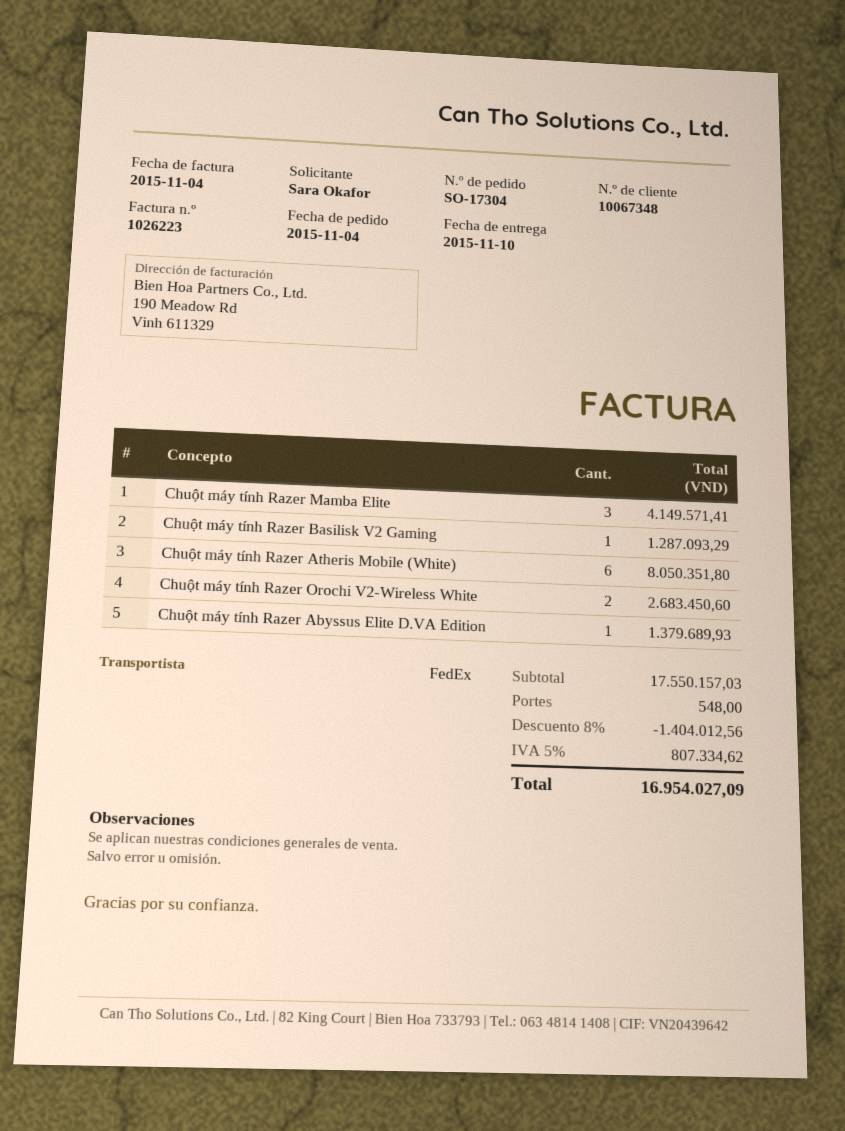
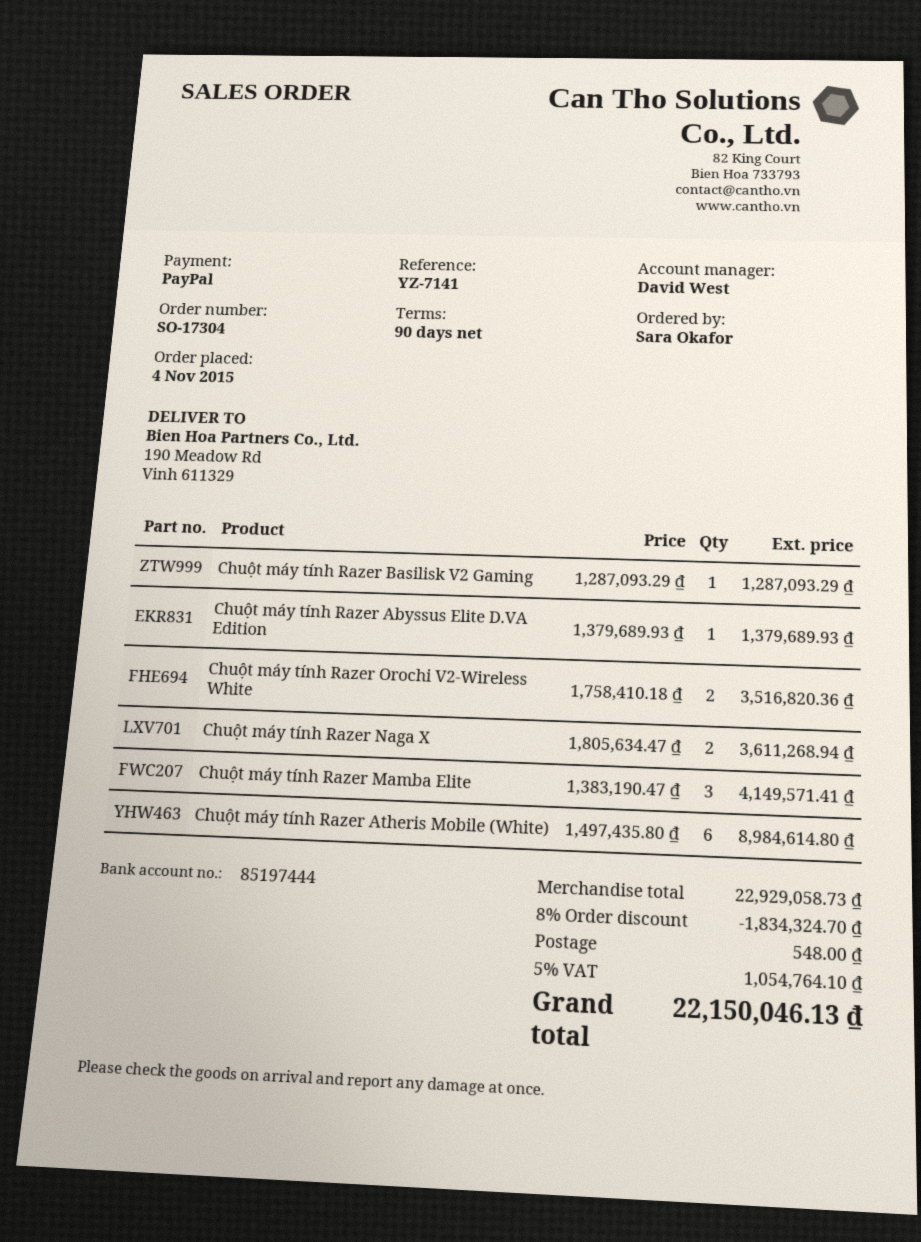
Chuột máy tính Razer Atheris Mobile (White): 6 for 8050351.80 -> 6 for 8984614.80
Chuột máy tính Razer Orochi V2-Wireless White: 2 for 2683450.60 -> 2 for 3516820.36
Chuột máy tính Razer Naga X: none -> 2 for 3611268.94
subtotal: 17550157.03 -> 22929058.73
discount: 8% = 1404012.56 -> 8% = 1834324.70
tax: 5% = 807334.62 -> 5% = 1054764.10
total: 16954027.09 -> 22150046.13

